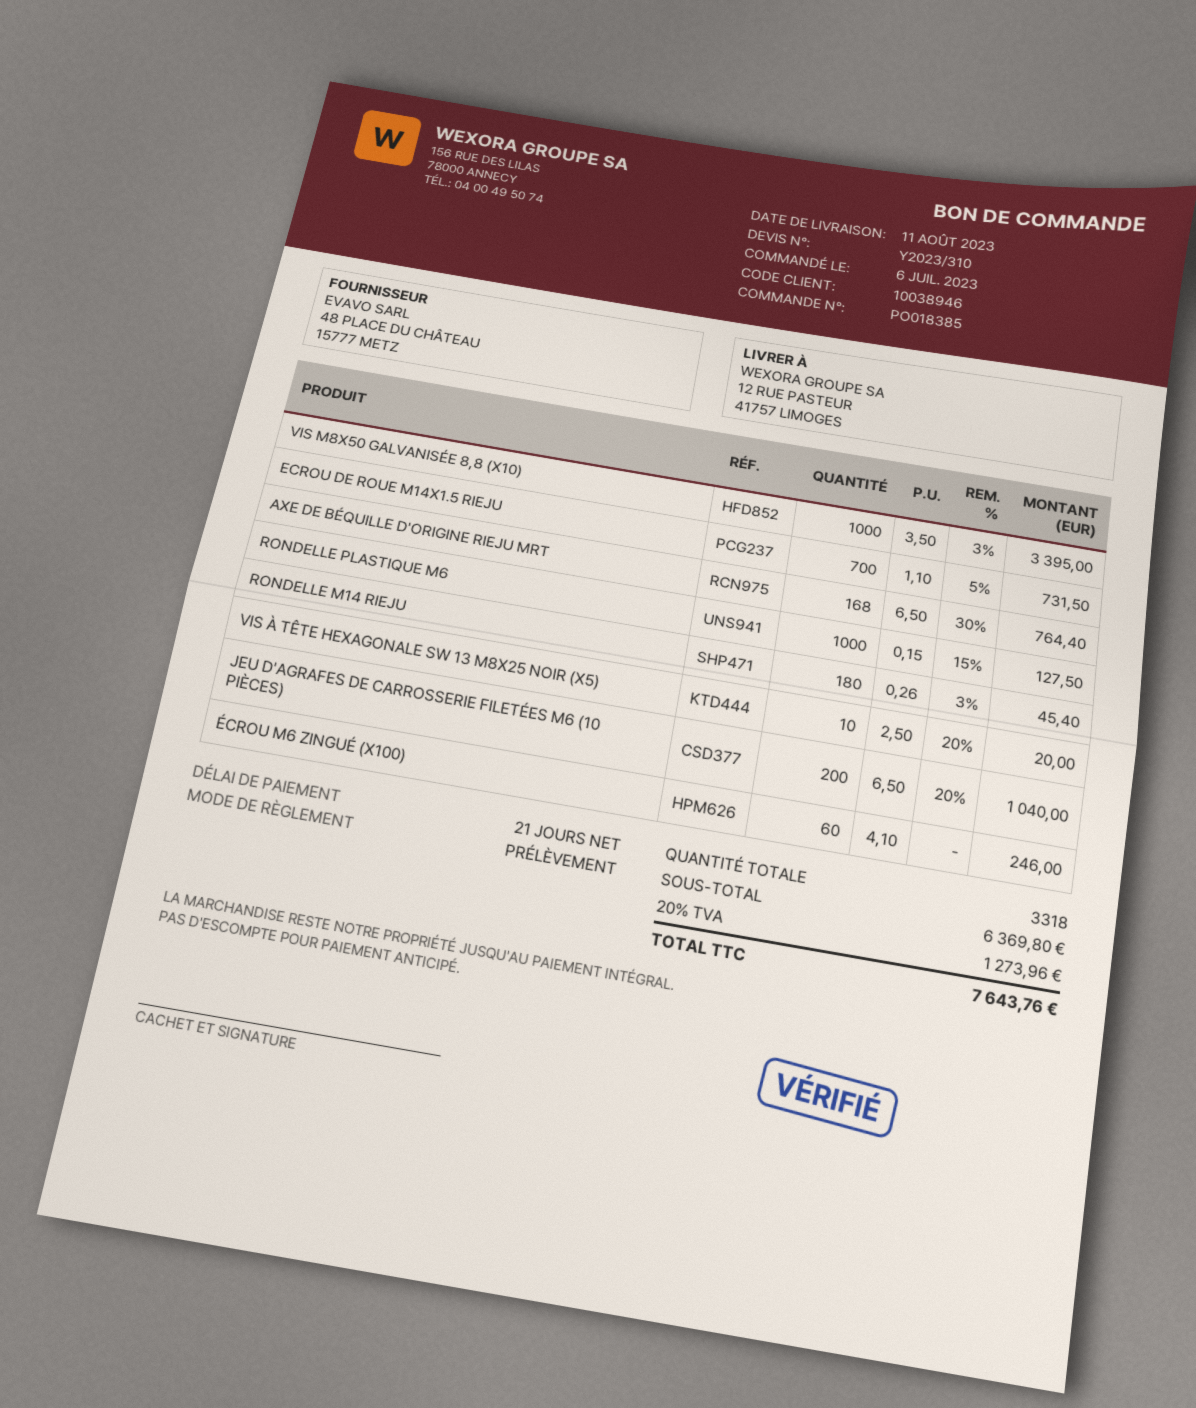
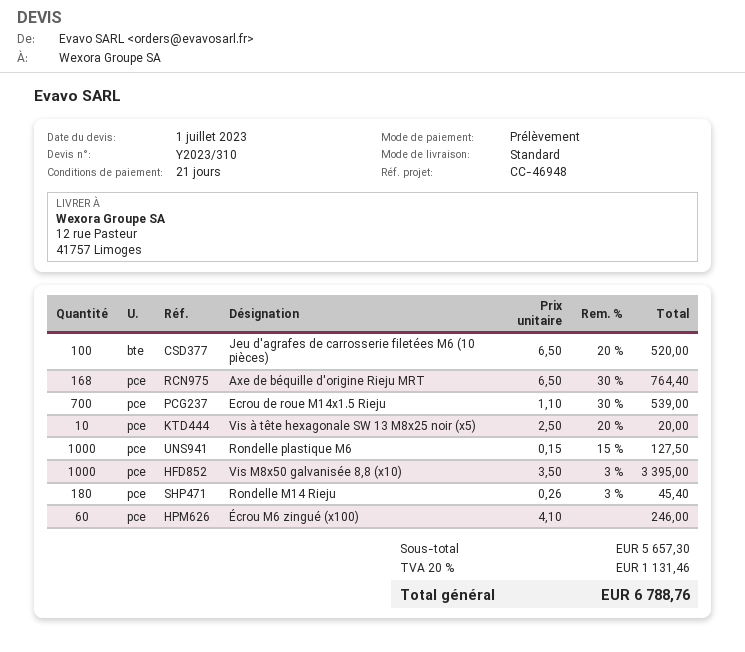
ECROU DE ROUE M14X1.5 RIEJU: 700 x 1.10 - 5% = 731.50 -> 700 x 1.10 - 30% = 539.00
JEU D'AGRAFES DE CARROSSERIE FILETÉES M6 (10 PIÈCES): 200 x 6.50 - 20% = 1040.00 -> 100 x 6.50 - 20% = 520.00
subtotal: 6369.80 -> 5657.30
tax: 20% = 1273.96 -> 20% = 1131.46
total: 7643.76 -> 6788.76

